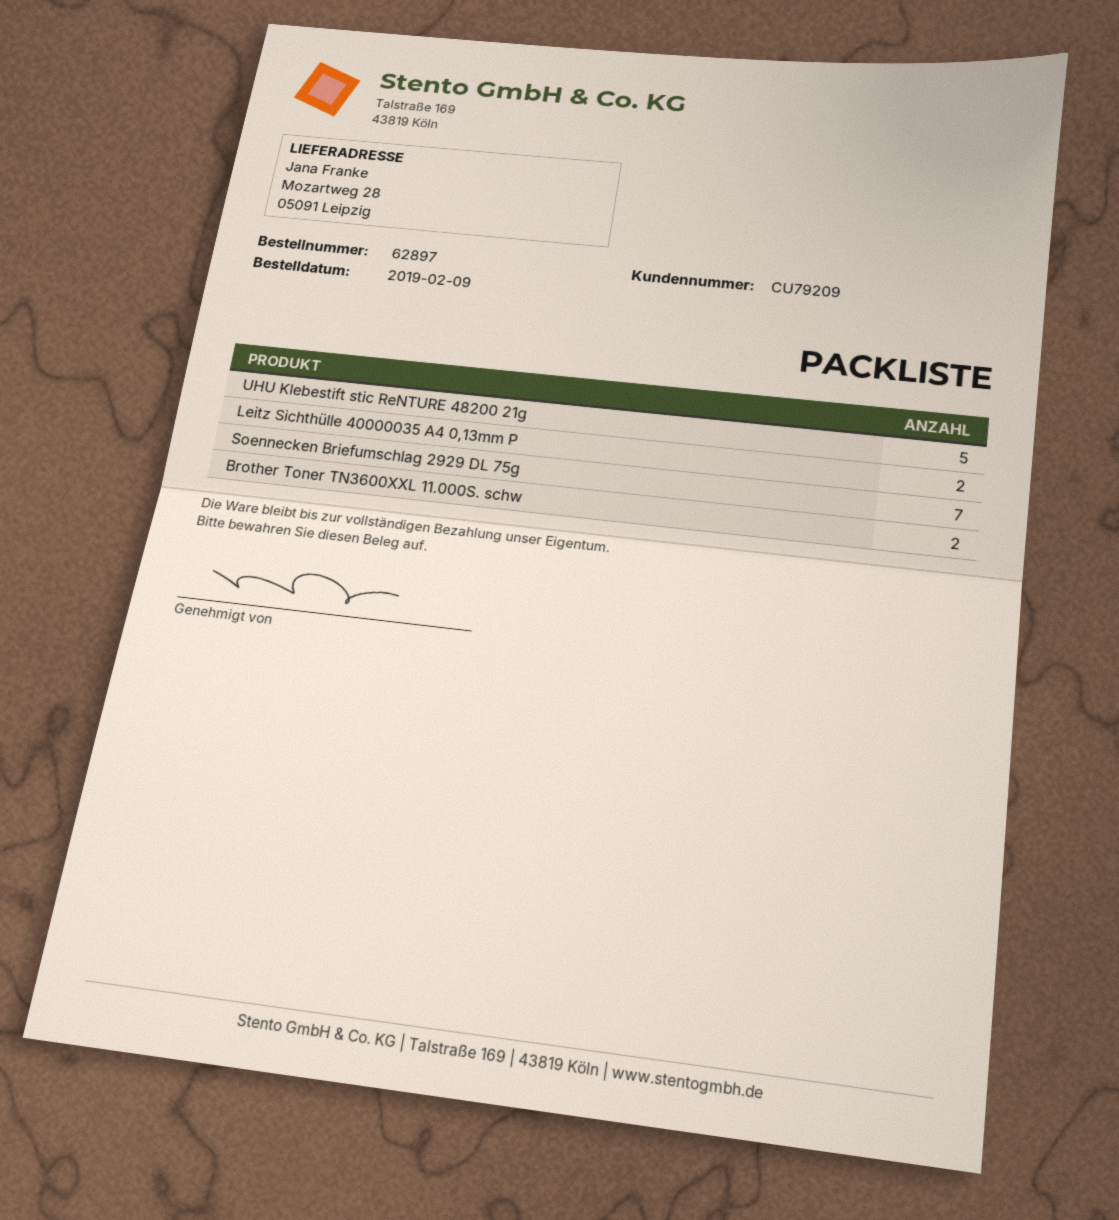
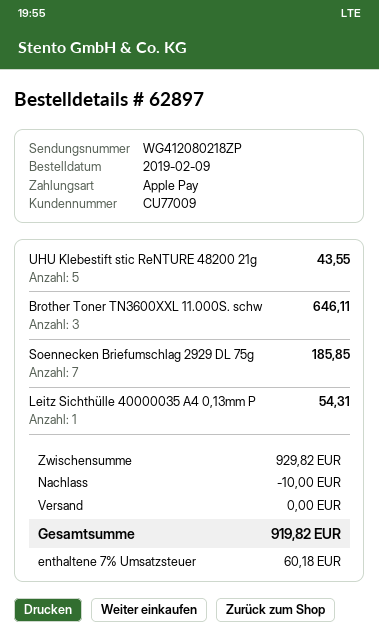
customer number: CU79209 -> CU77009
Leitz Sichthülle 40000035 A4 0,13mm P: 2 -> 1
Brother Toner TN3600XXL 11.000S. schw: 2 -> 3

